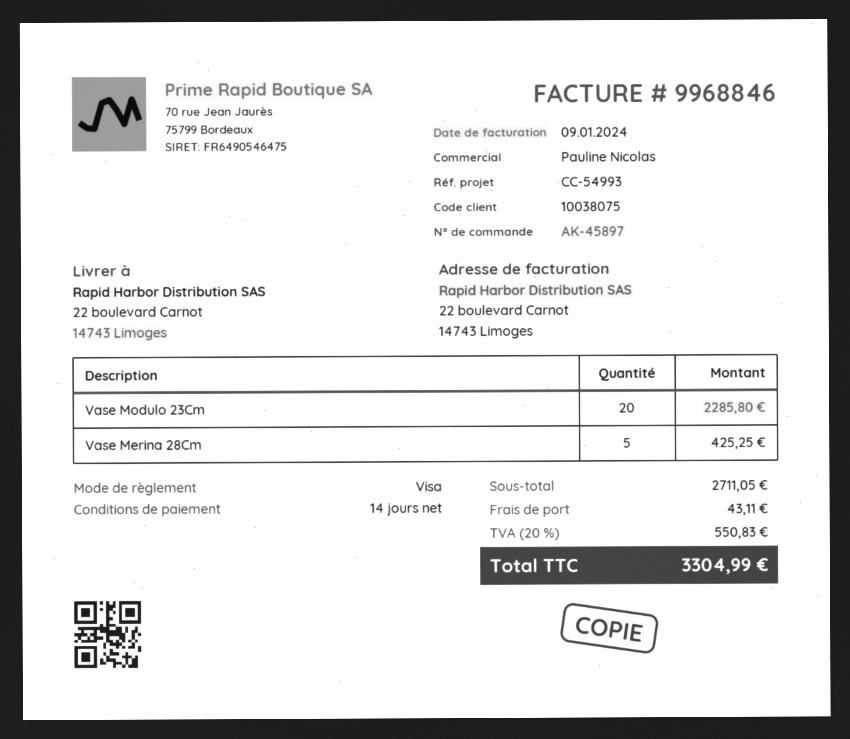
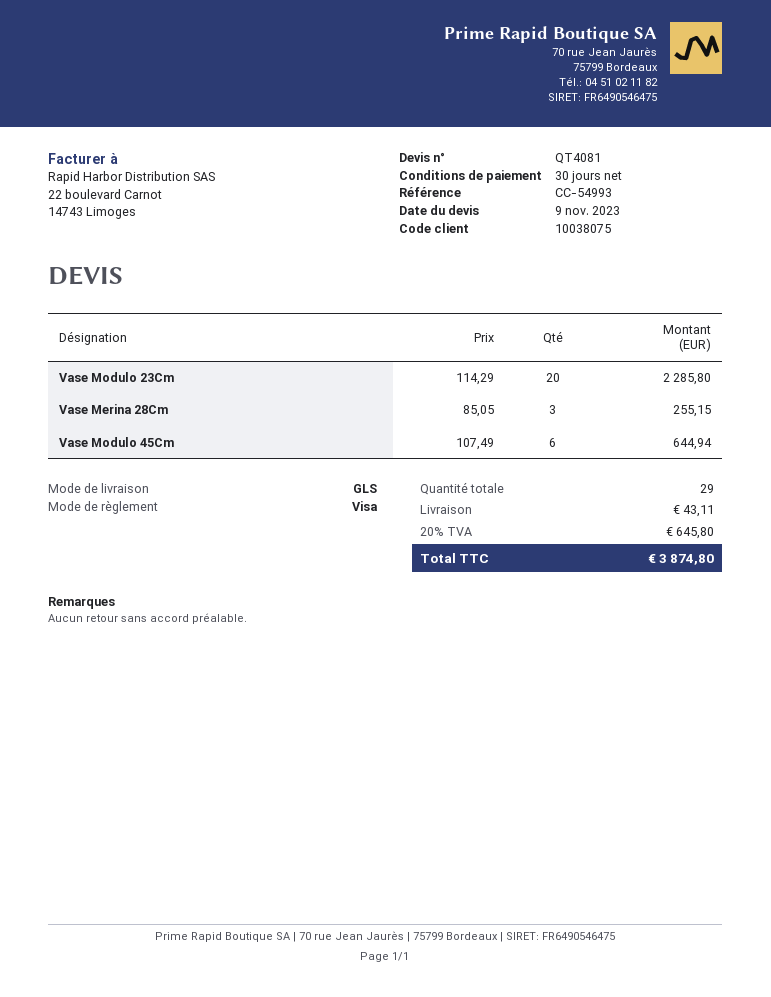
payment terms: 14 days -> 30 days
Vase Merina 28Cm: 5 for 425.25 -> 3 for 255.15
Vase Modulo 45Cm: none -> 6 for 644.94
tax: 20% = 550.83 -> 20% = 645.80
total: 3304.99 -> 3874.80

